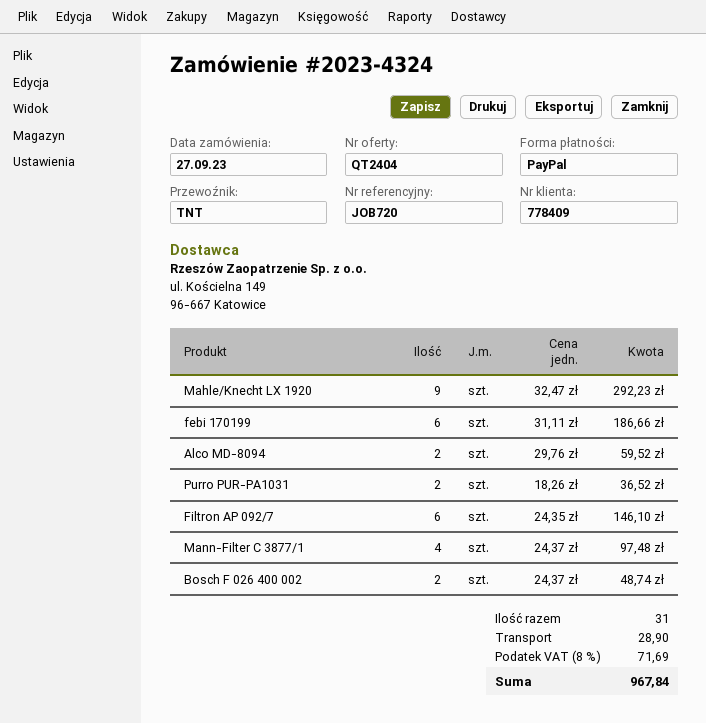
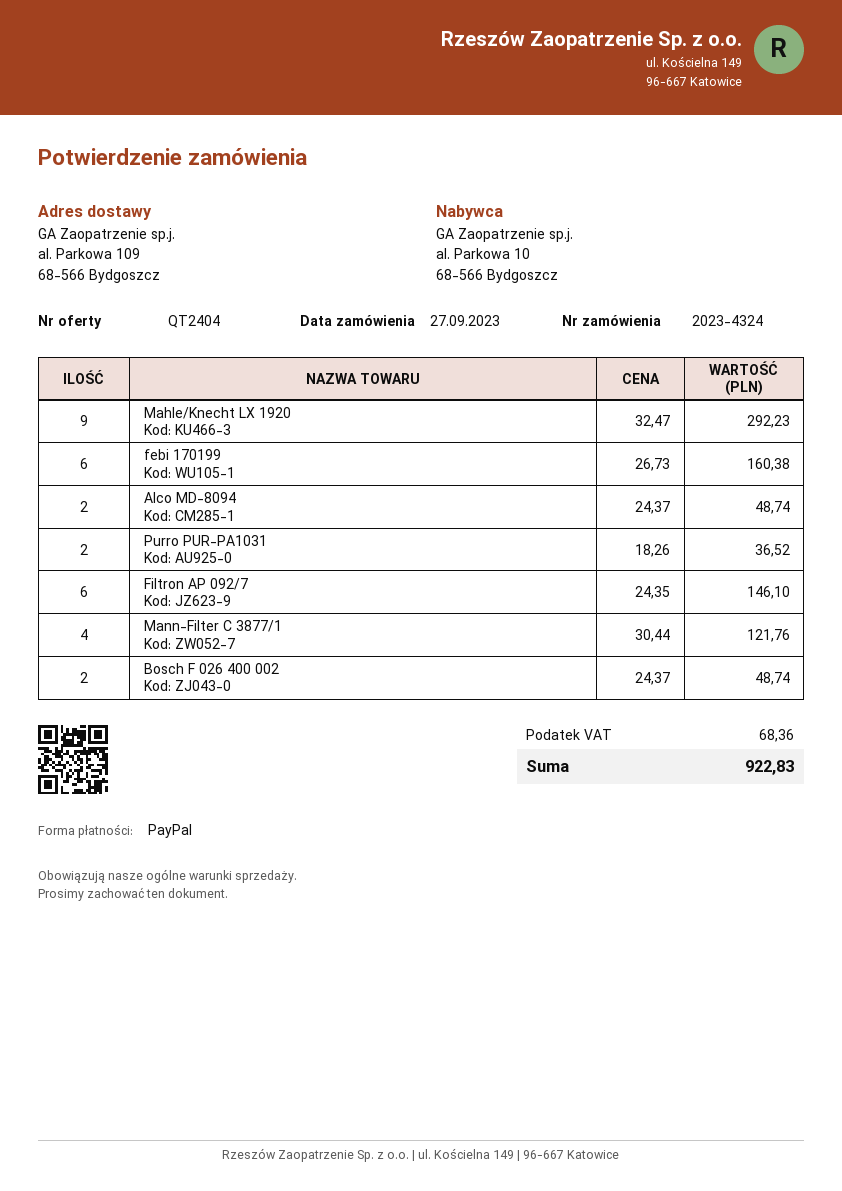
febi 170199: 6 x 31.11 = 186.66 -> 6 x 26.73 = 160.38
Alco MD-8094: 2 x 29.76 = 59.52 -> 2 x 24.37 = 48.74
Mann-Filter C 3877/1: 4 x 24.37 = 97.48 -> 4 x 30.44 = 121.76
shipping: 28.90 -> none
tax: 71.69 -> 68.36
total: 967.84 -> 922.83

